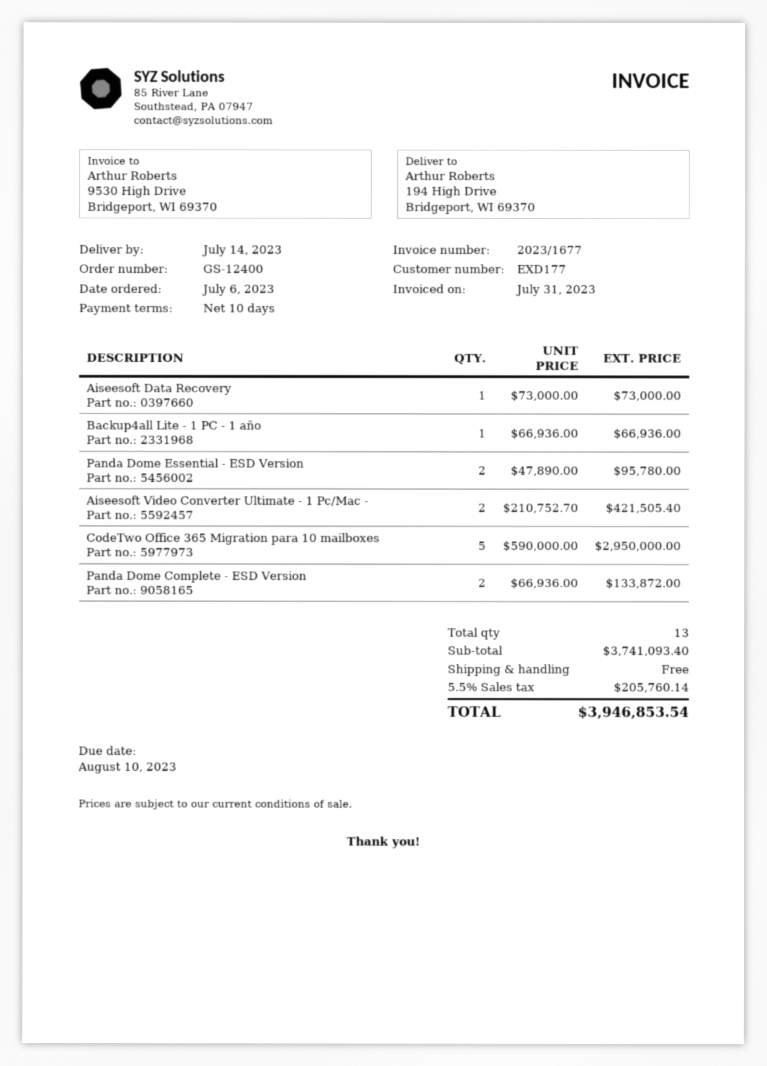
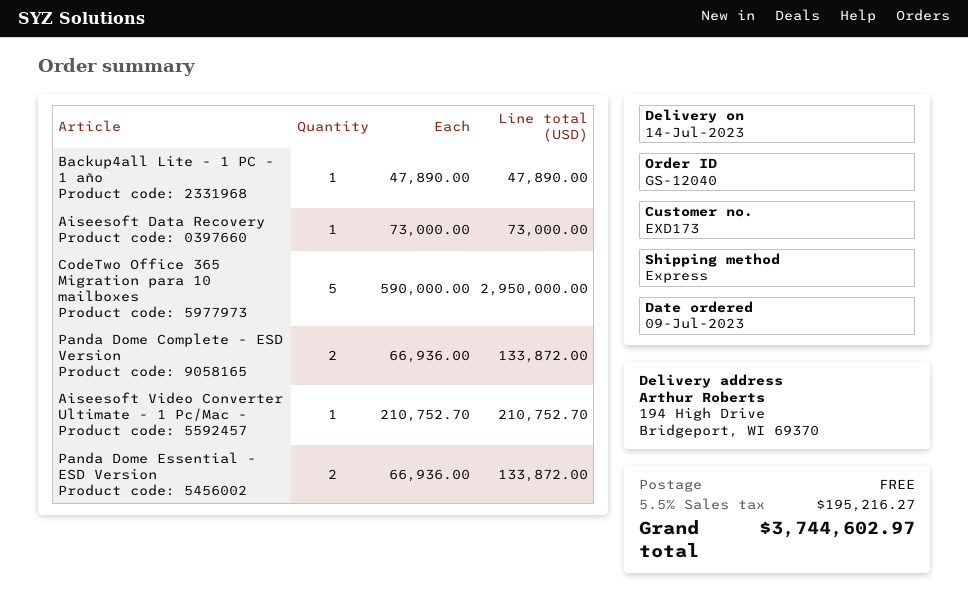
order number: GS-12400 -> GS-12040
order date: 2023-07-06 -> 2023-07-09
customer number: EXD177 -> EXD173
Backup4all Lite - 1 PC - 1 año: 1 x 66936.00 = 66936.00 -> 1 x 47890.00 = 47890.00
Panda Dome Essential - ESD Version: 2 x 47890.00 = 95780.00 -> 2 x 66936.00 = 133872.00
Aiseesoft Video Converter Ultimate - 1 Pc/Mac -: 2 x 210752.70 = 421505.40 -> 1 x 210752.70 = 210752.70
tax: 5.5% = 205760.14 -> 5.5% = 195216.27
total: 3946853.54 -> 3744602.97

